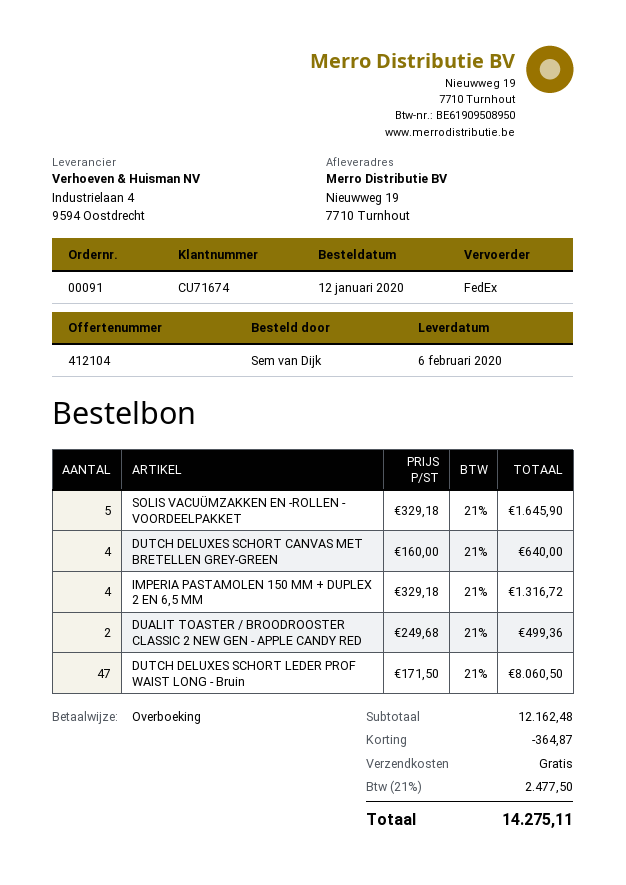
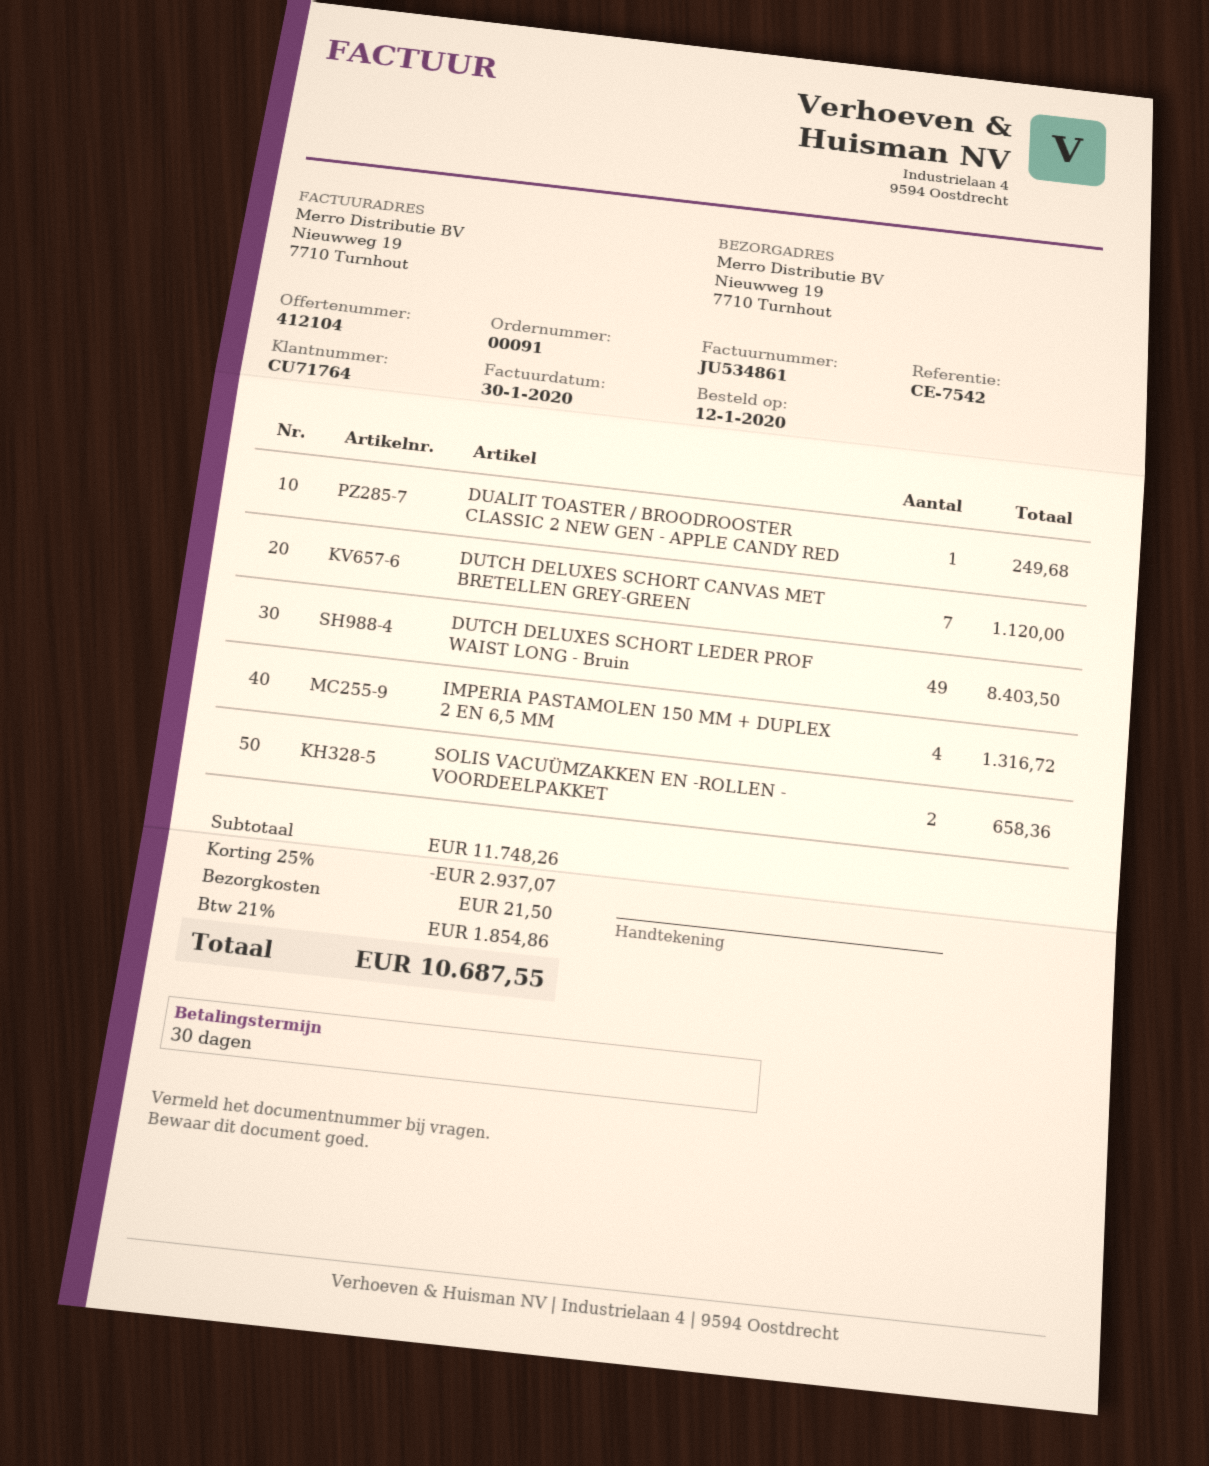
customer number: CU71674 -> CU71764
SOLIS VACUÜMZAKKEN EN -ROLLEN - VOORDEELPAKKET: 5 for 1645.90 -> 2 for 658.36
DUTCH DELUXES SCHORT CANVAS MET BRETELLEN GREY-GREEN: 4 for 640.00 -> 7 for 1120.00
DUALIT TOASTER / BROODROOSTER CLASSIC 2 NEW GEN - APPLE CANDY RED: 2 for 499.36 -> 1 for 249.68
DUTCH DELUXES SCHORT LEDER PROF WAIST LONG - Bruin: 47 for 8060.50 -> 49 for 8403.50
subtotal: 12162.48 -> 11748.26
discount: 364.87 -> 2937.07
shipping: 0.00 -> 21.50
tax: 21% = 2477.50 -> 21% = 1854.86
total: 14275.11 -> 10687.55

